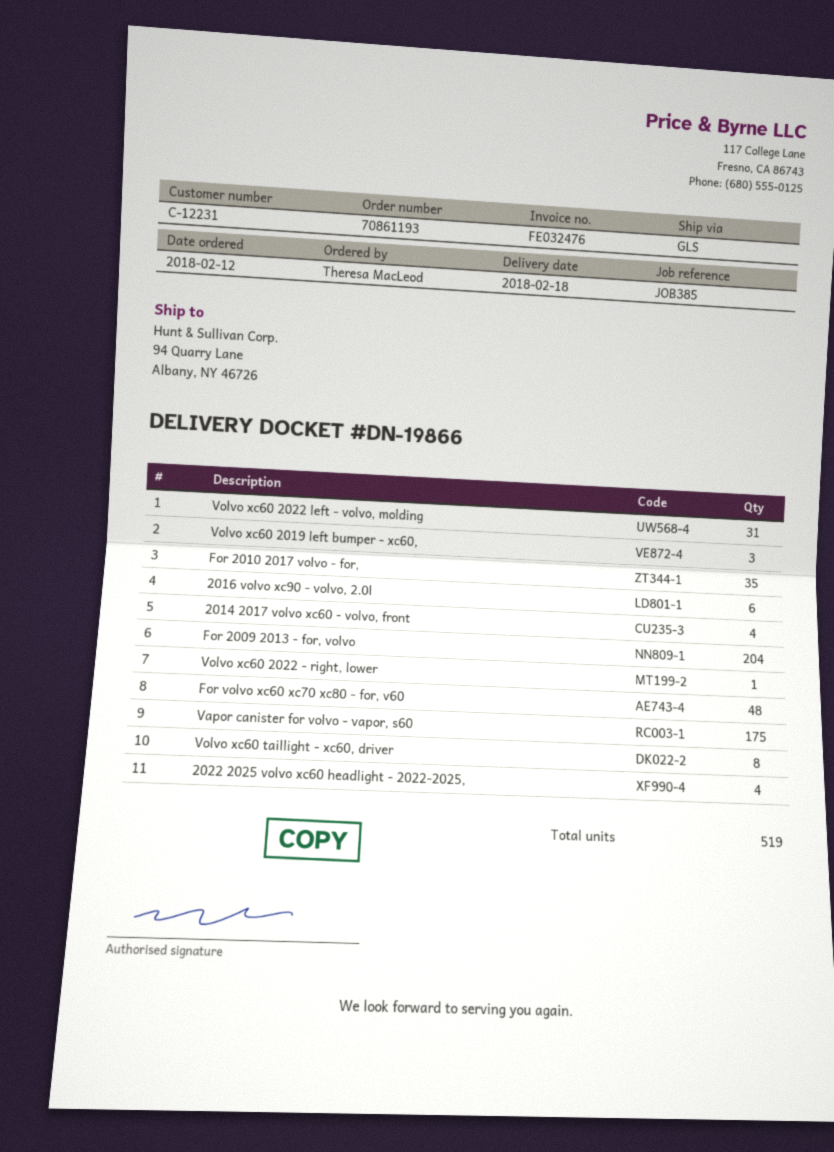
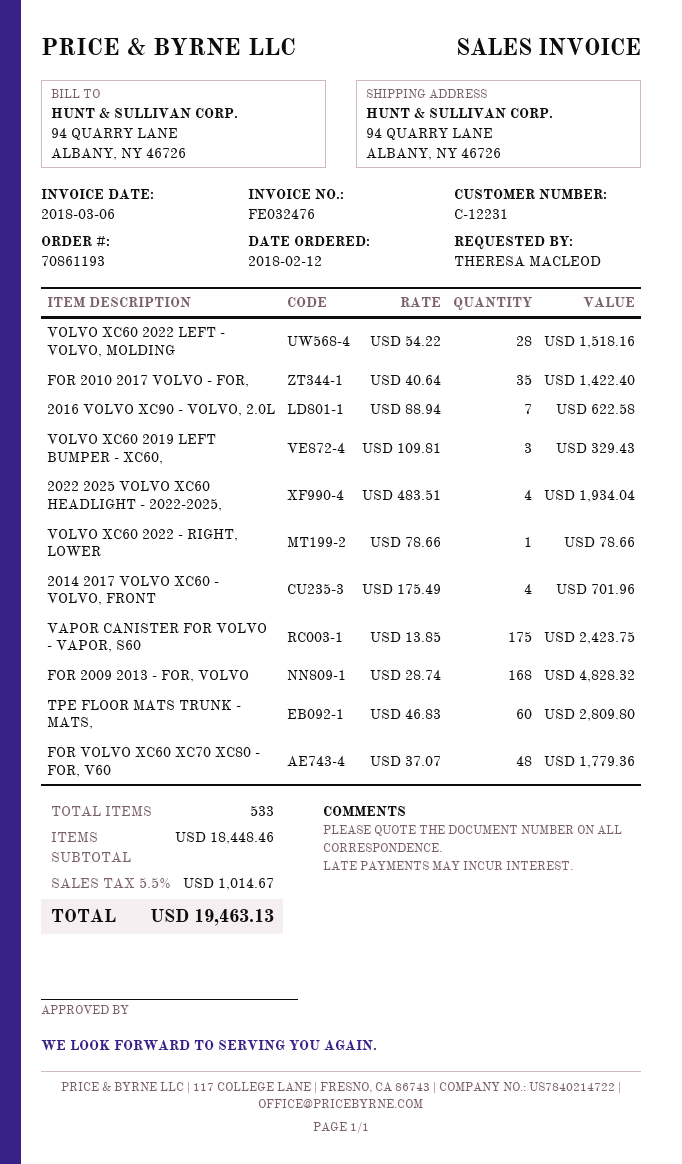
Volvo xc60 2022 left - volvo, molding: 31 -> 28
2016 volvo xc90 - volvo, 2.0l: 6 -> 7
For 2009 2013 - for, volvo: 204 -> 168
Volvo xc60 taillight - xc60, driver: 8 -> none
TPE FLOOR MATS TRUNK - MATS,: none -> 60
total quantity: 519 -> 533

